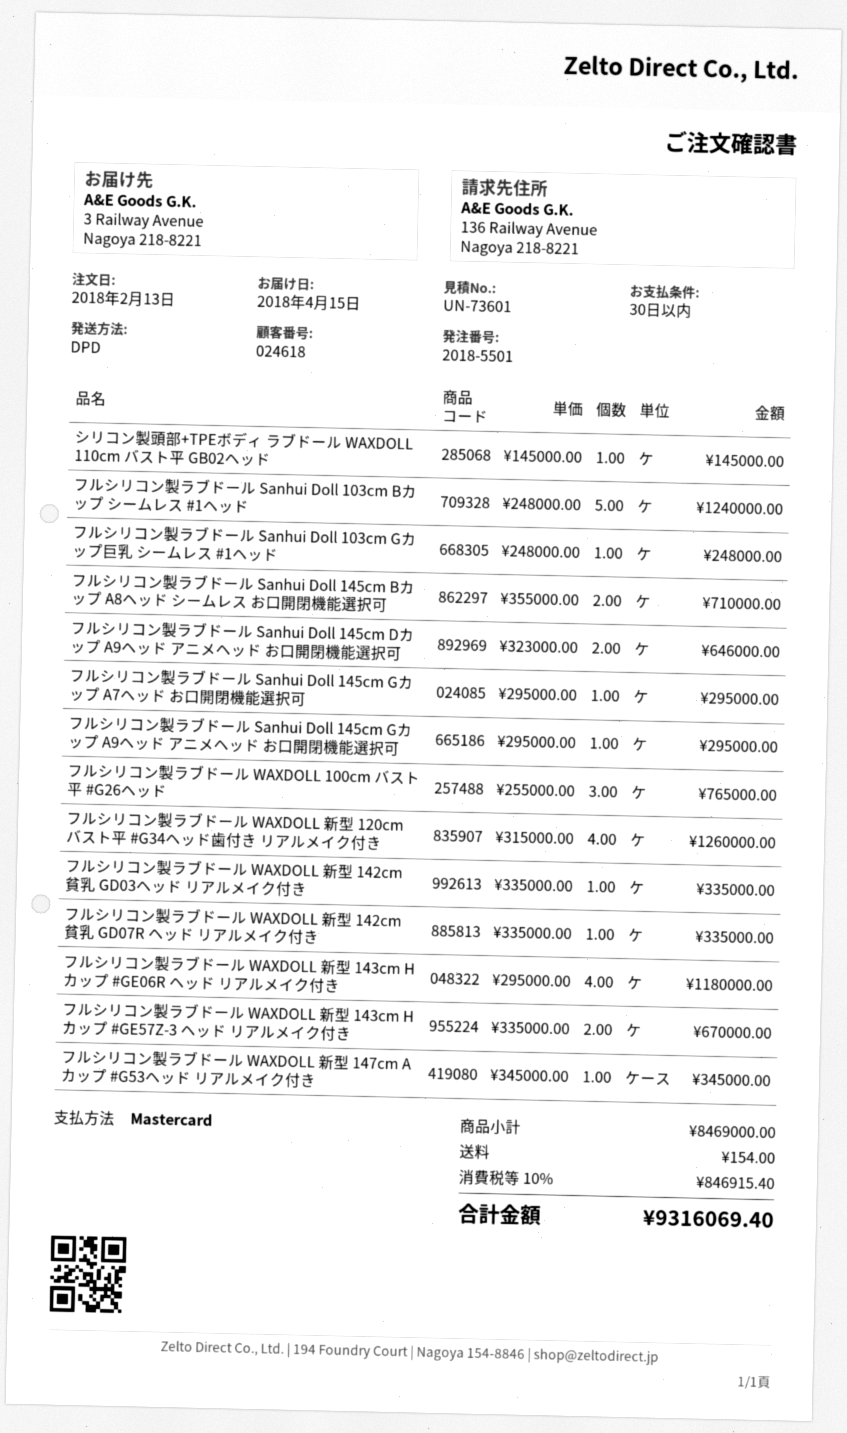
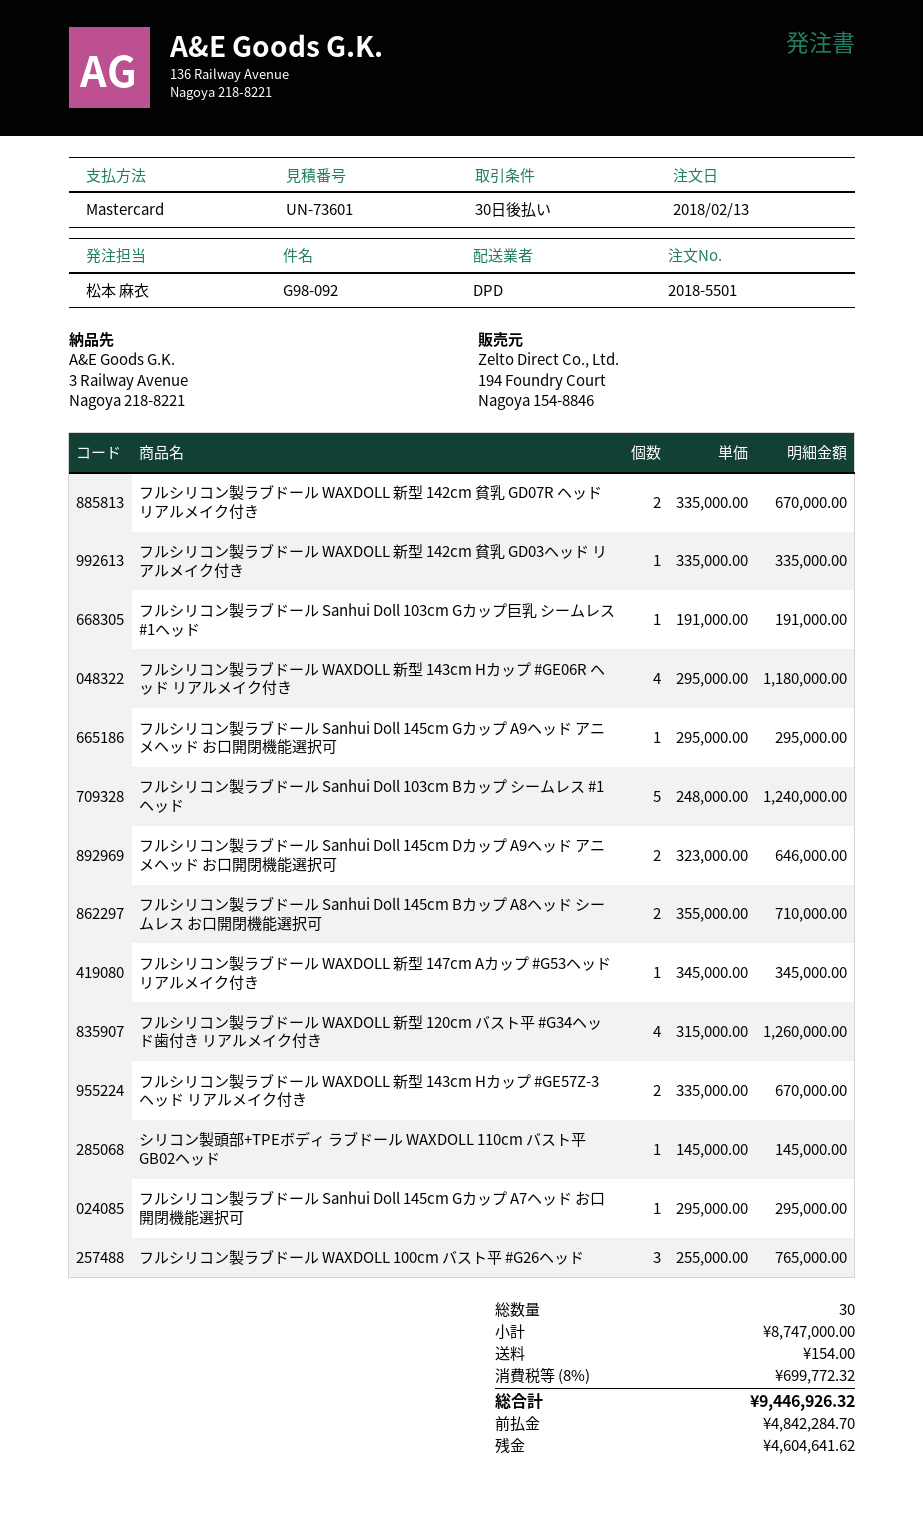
フルシリコン製ラブドール Sanhui Doll 103cm Gカップ巨乳 シームレス #1ヘッド: 1 x 248000.00 = 248000.00 -> 1 x 191000.00 = 191000.00
フルシリコン製ラブドール WAXDOLL 新型 142cm 貧乳 GD07R ヘッド リアルメイク付き: 1 x 335000.00 = 335000.00 -> 2 x 335000.00 = 670000.00
subtotal: 8469000.00 -> 8747000.00
tax: 10% = 846915.40 -> 8% = 699772.32
total: 9316069.40 -> 9446926.32

